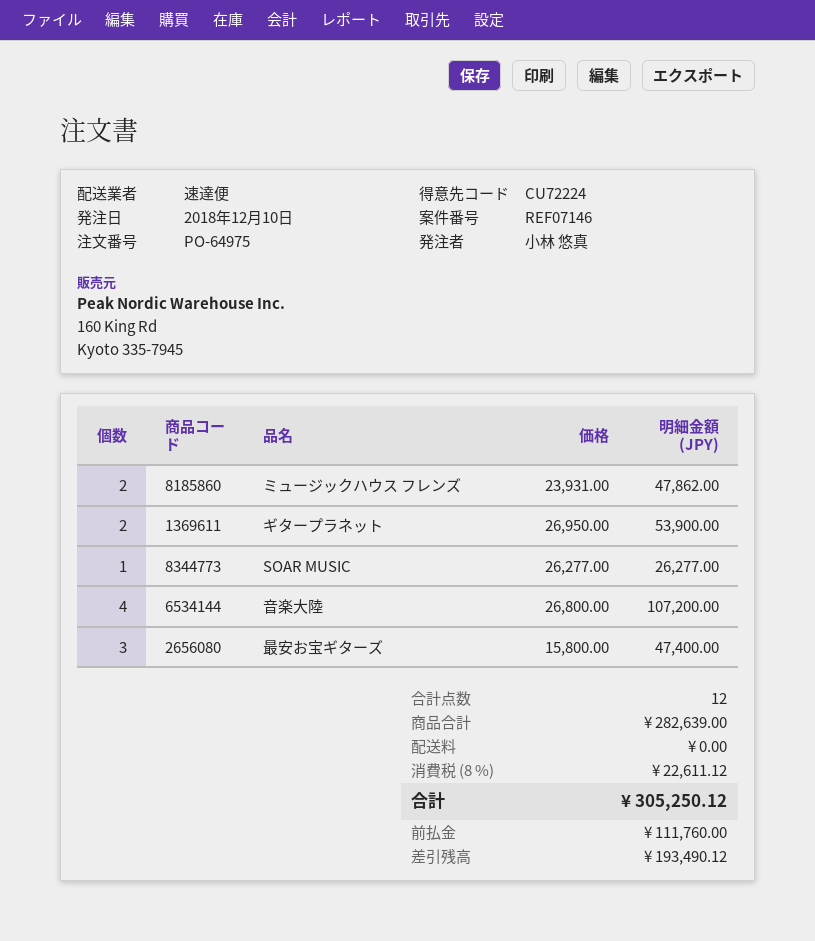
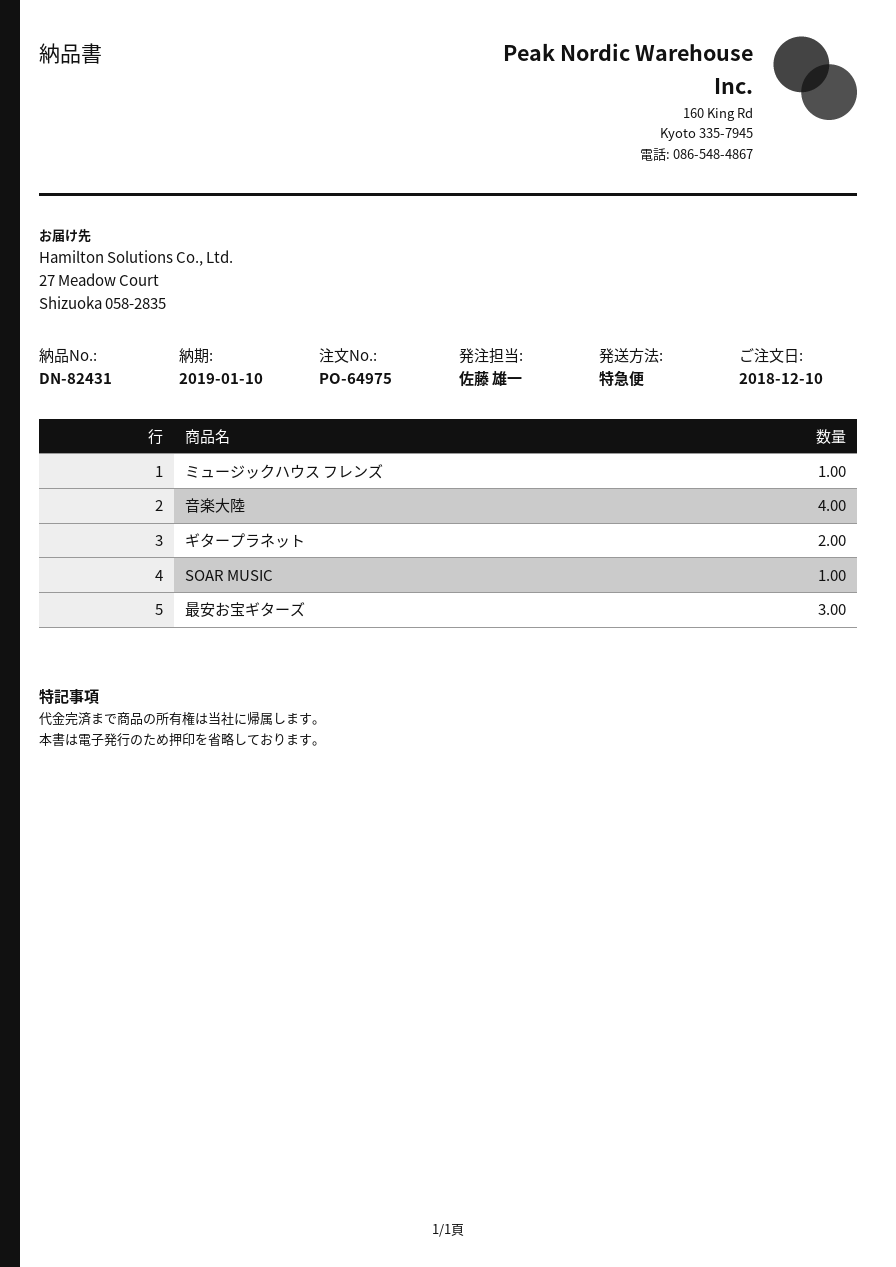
ordered by: 小林 悠真 -> 佐藤 雄一
ミュージックハウス フレンズ: 2 -> 1

